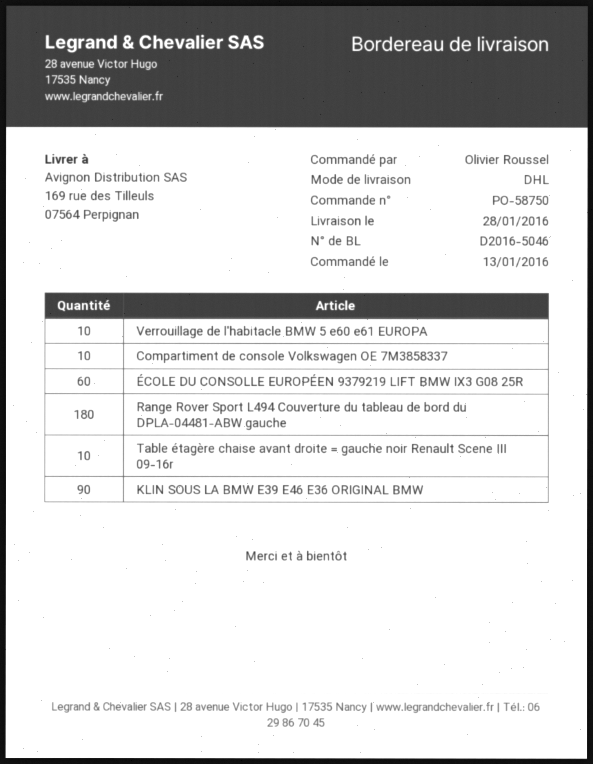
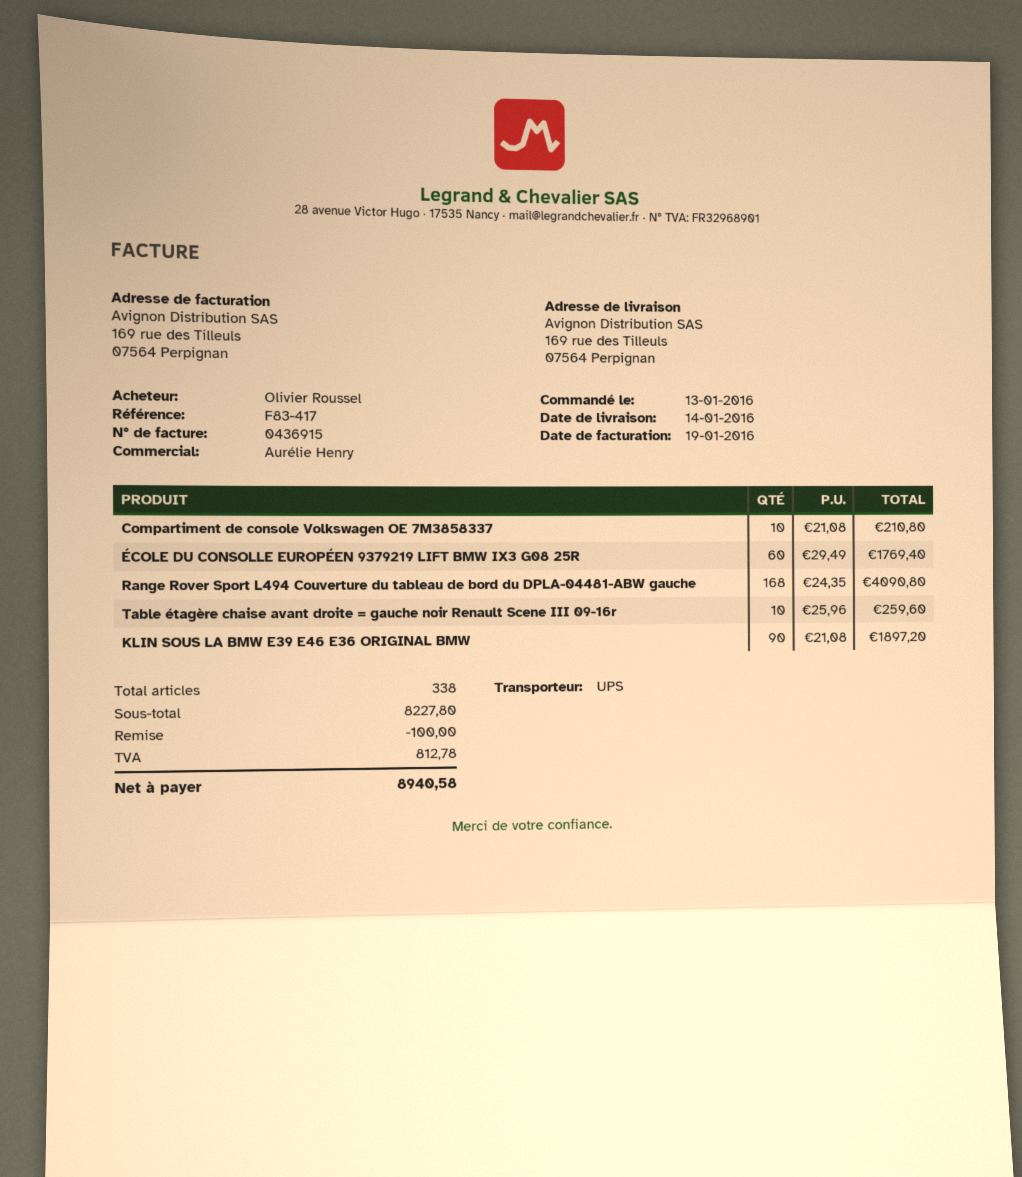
delivery date: 2016-01-28 -> 2016-01-14
shipping method: DHL -> UPS
Verrouillage de l'habitacle BMW 5 e60 e61 EUROPA: 10 -> none
Range Rover Sport L494 Couverture du tableau de bord du DPLA-04481-ABW gauche: 180 -> 168

